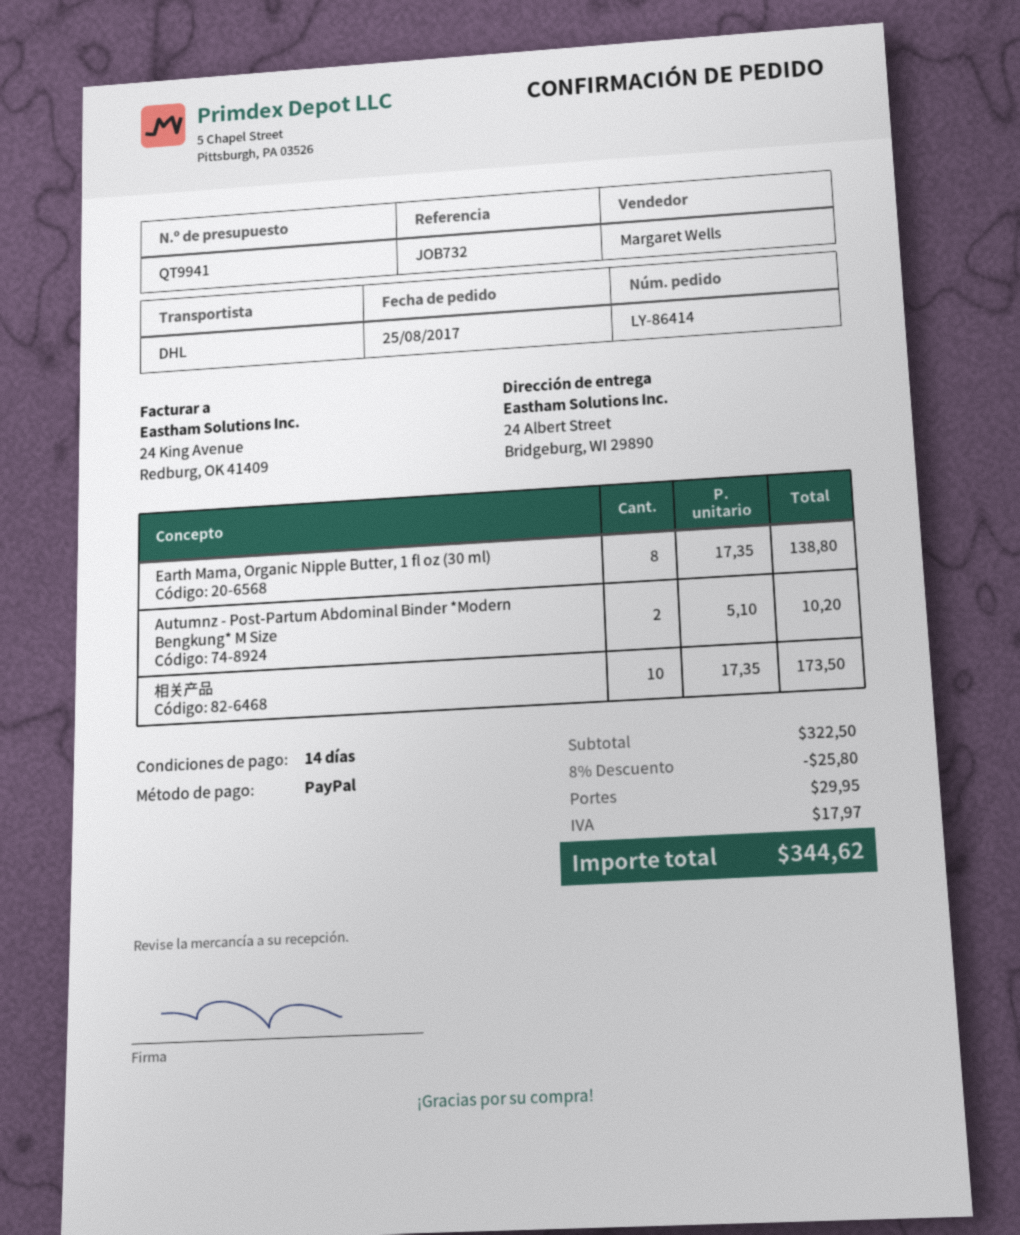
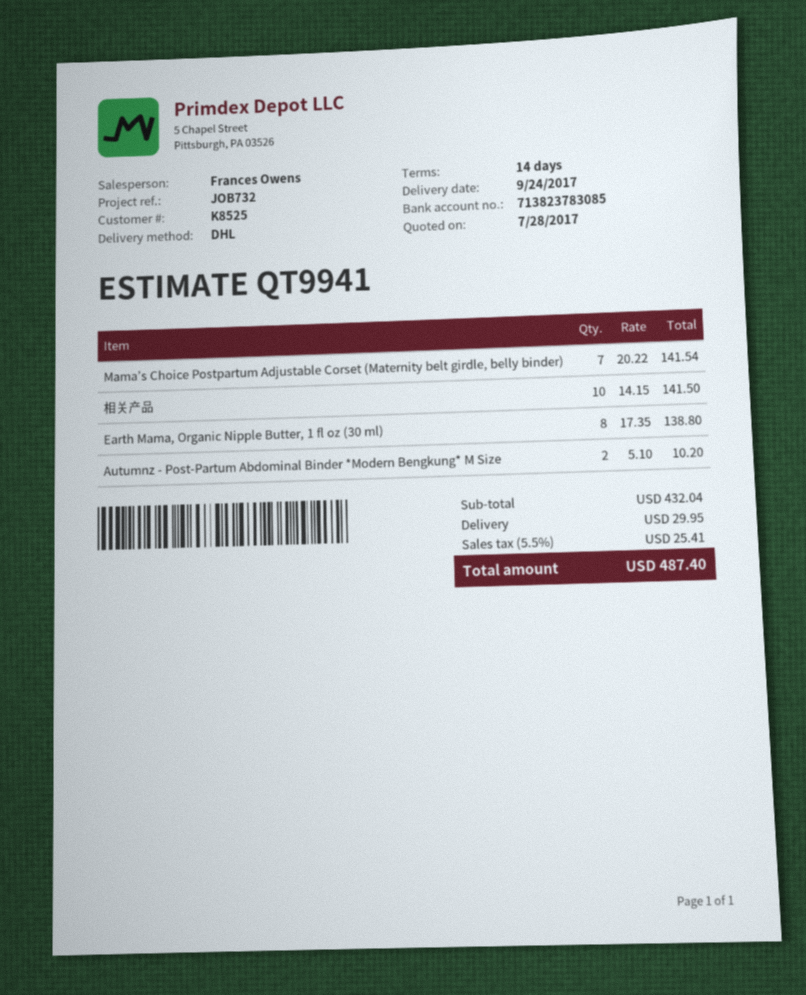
sales rep: Margaret Wells -> Frances Owens
相关产品: 10 x 17.35 = 173.50 -> 10 x 14.15 = 141.50
Mama’s Choice Postpartum Adjustable Corset (Maternity belt girdle, belly binder): none -> 7 x 20.22 = 141.54
subtotal: 322.50 -> 432.04
discount: 8% = 25.80 -> none
tax: 17.97 -> 25.41
total: 344.62 -> 487.40

